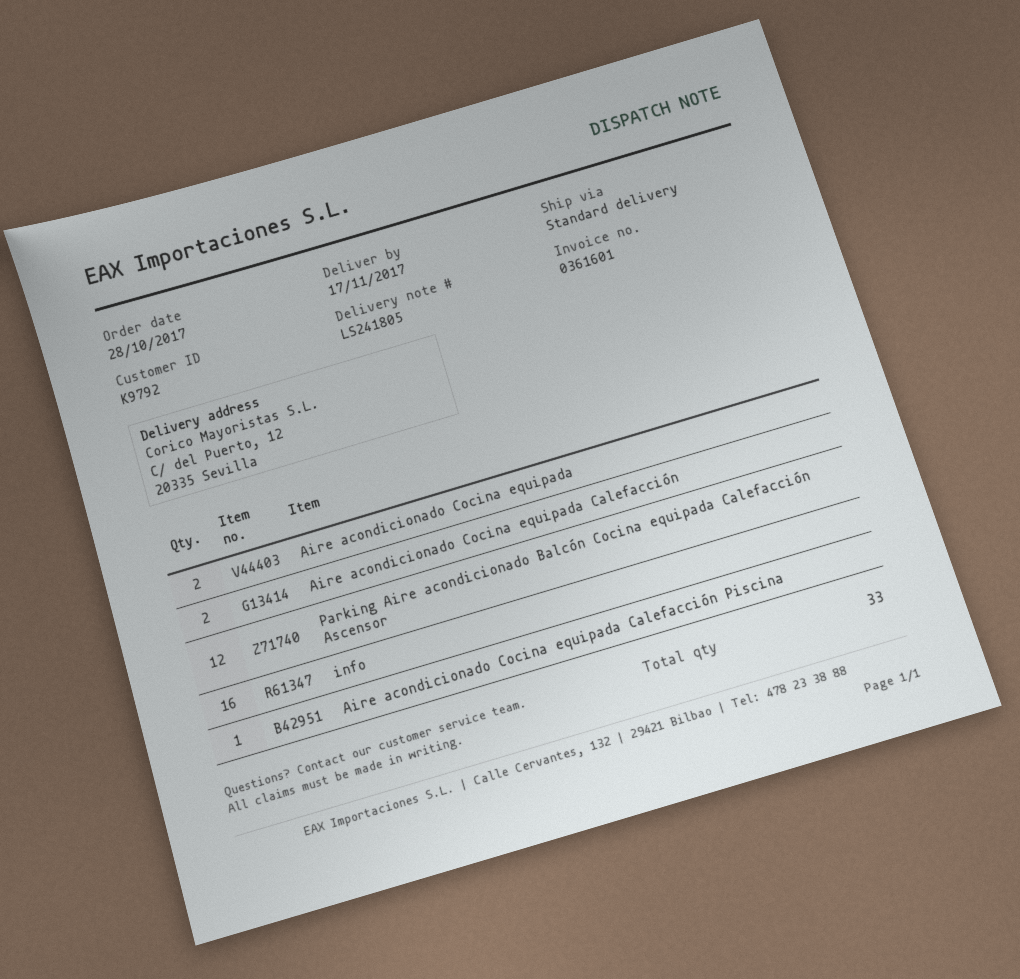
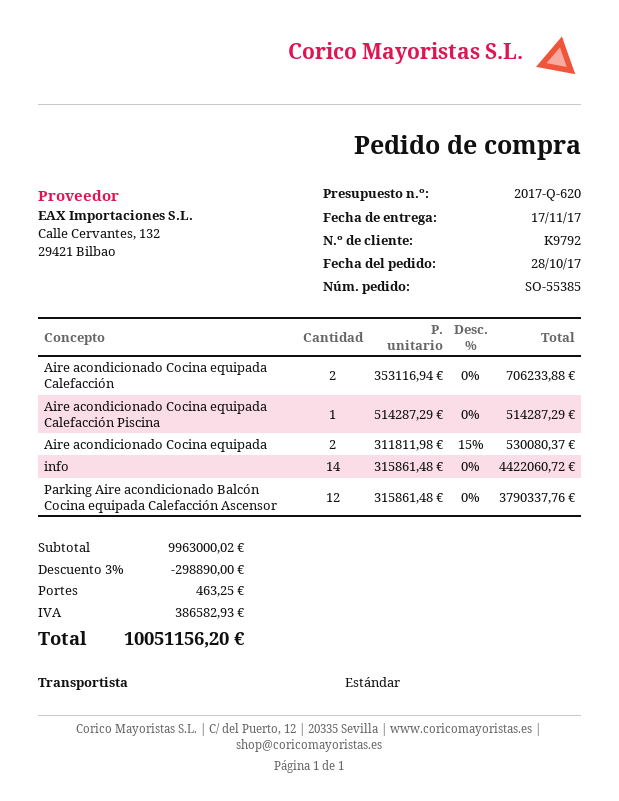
info: 16 -> 14

